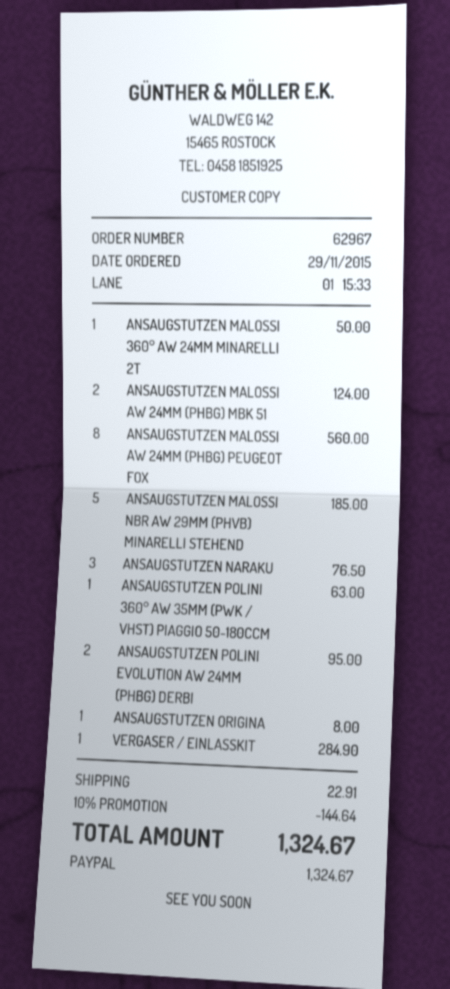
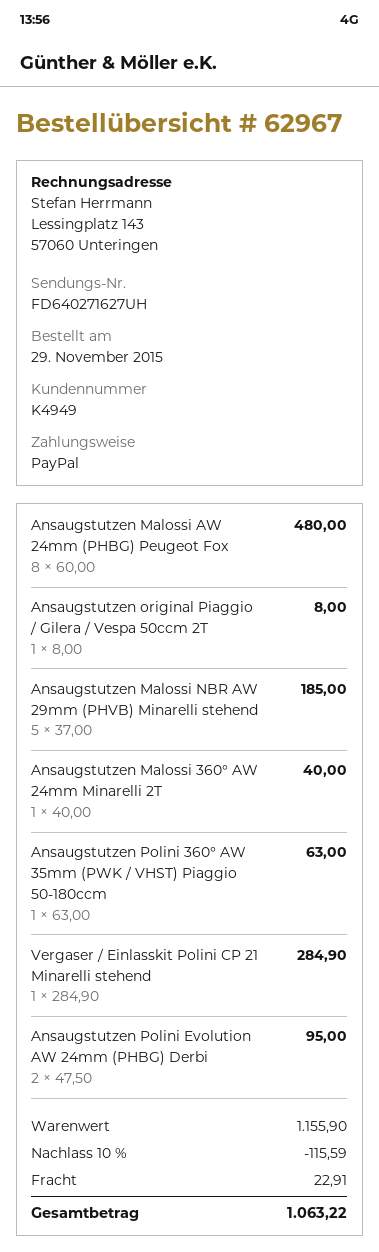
ANSAUGSTUTZEN MALOSSI 360° AW 24MM MINARELLI 2T: 1 for 50.00 -> 1 for 40.00
ANSAUGSTUTZEN MALOSSI AW 24MM (PHBG) MBK 51: 2 for 124.00 -> none
ANSAUGSTUTZEN MALOSSI AW 24MM (PHBG) PEUGEOT FOX: 8 for 560.00 -> 8 for 480.00
ANSAUGSTUTZEN NARAKU: 3 for 76.50 -> none
discount: 10% = 144.64 -> 10% = 115.59
total: 1324.67 -> 1063.22

